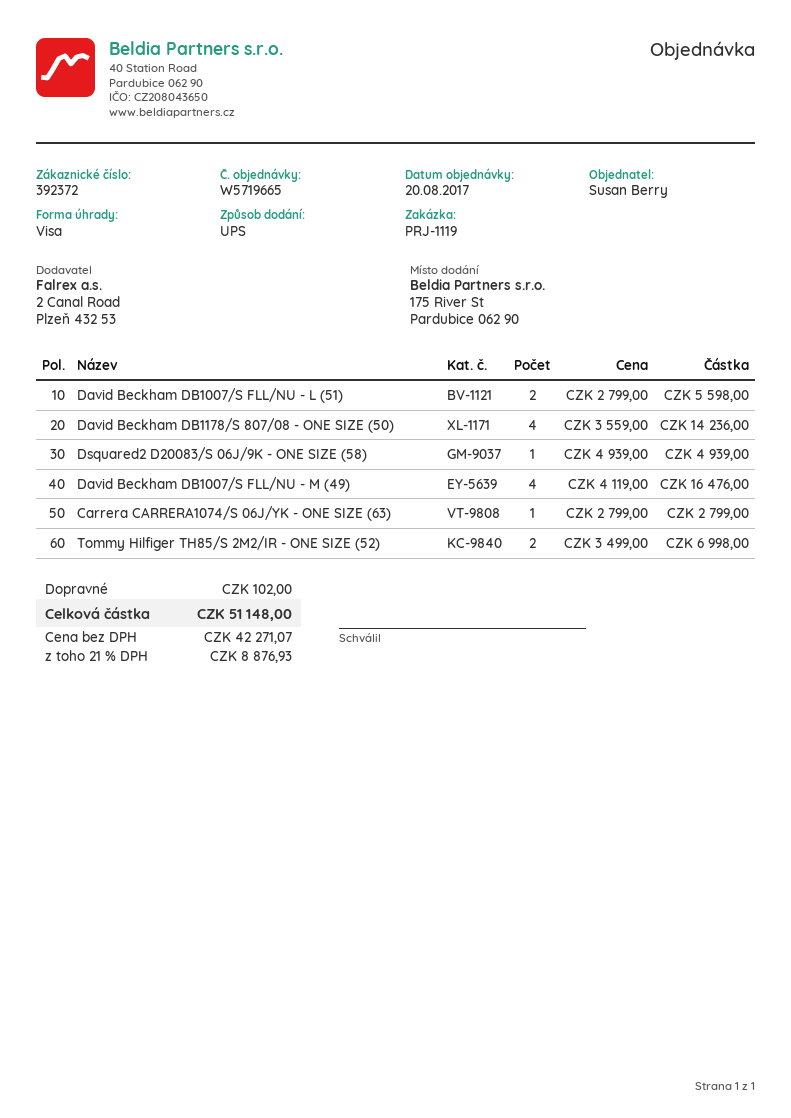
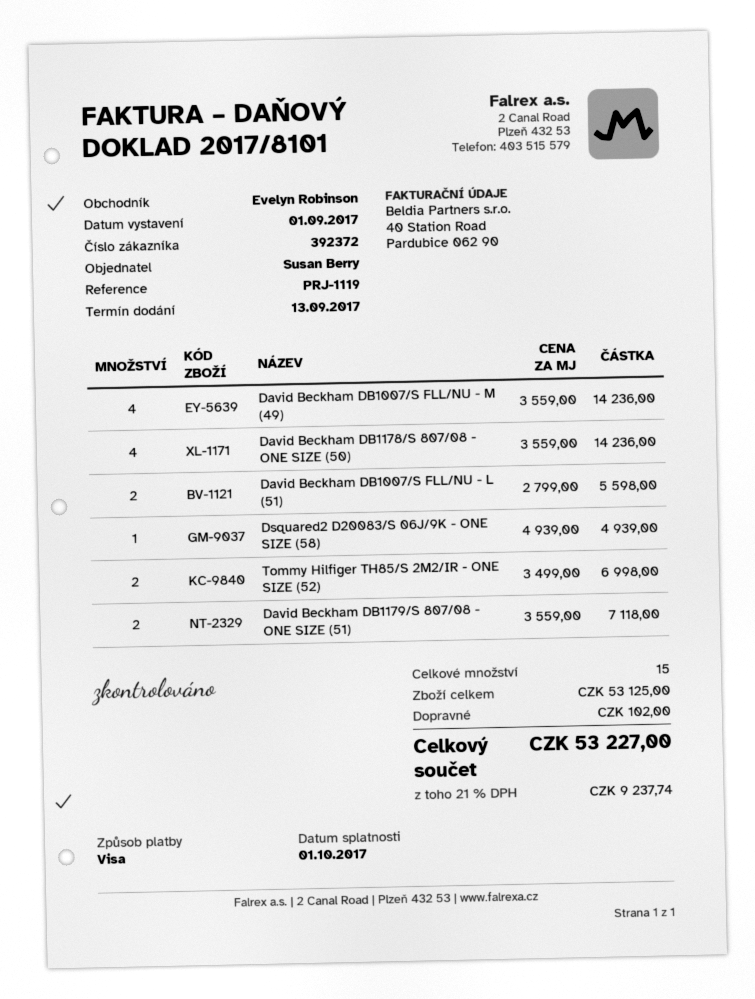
David Beckham DB1007/S FLL/NU - M (49): 4 x 4119.00 = 16476.00 -> 4 x 3559.00 = 14236.00
Carrera CARRERA1074/S 06J/YK - ONE SIZE (63): 1 x 2799.00 = 2799.00 -> none
David Beckham DB1179/S 807/08 - ONE SIZE (51): none -> 2 x 3559.00 = 7118.00
tax: 21% = 8876.93 -> 21% = 9237.74
total: 51148.00 -> 53227.00

